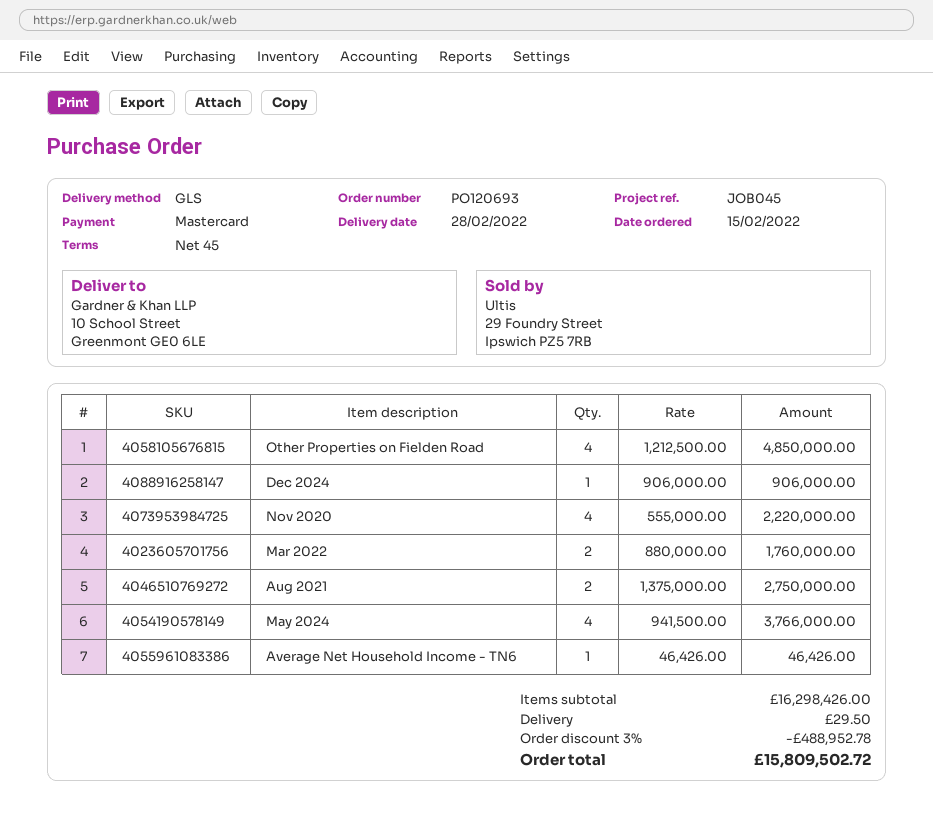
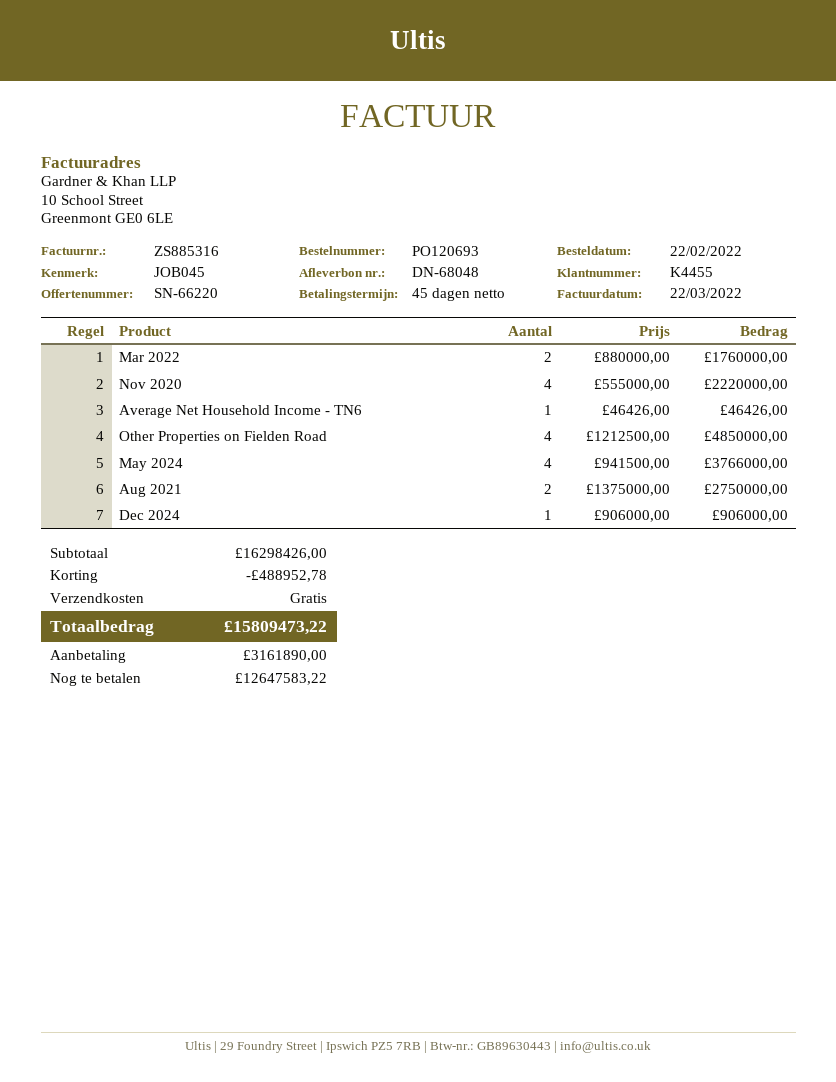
order date: 2022-02-15 -> 2022-02-22
shipping: 29.50 -> 0.00
total: 15809502.72 -> 15809473.22

